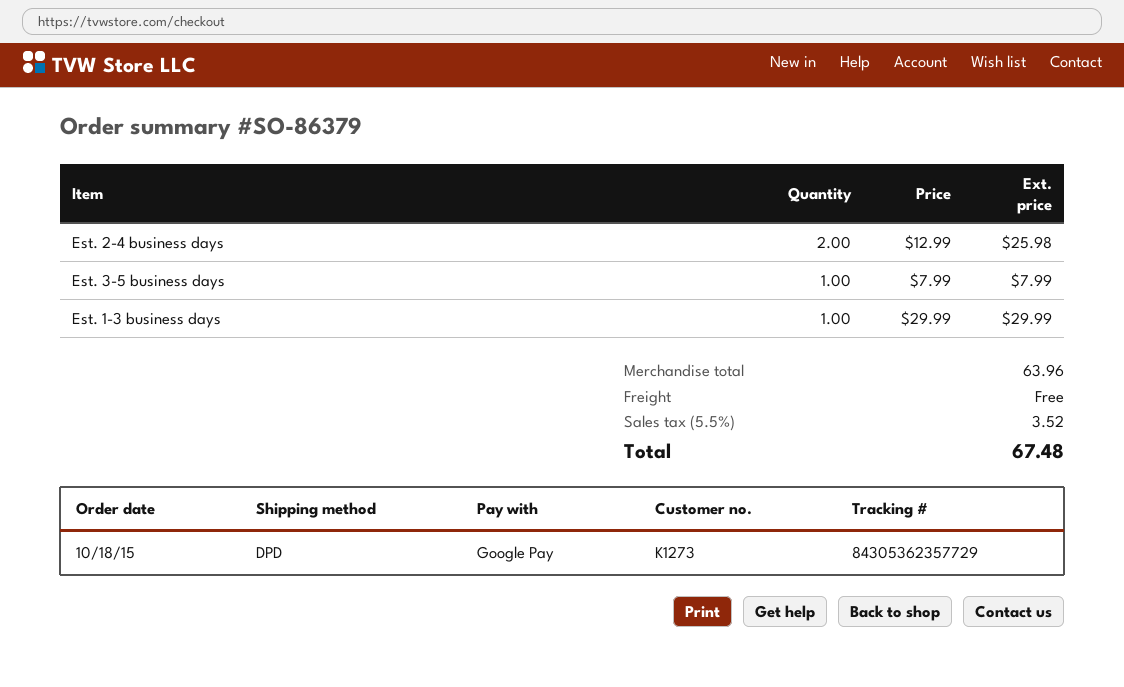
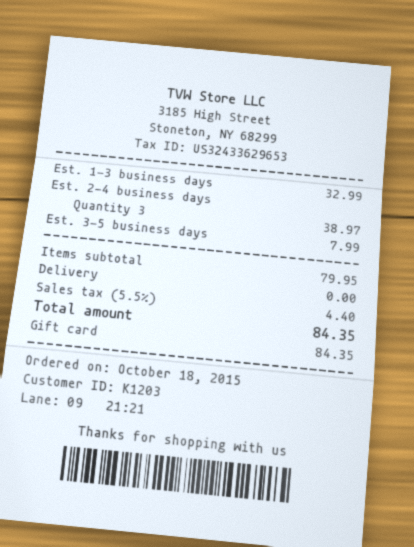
customer number: K1273 -> K1203
payment method: Google Pay -> gift card
Est. 2-4 business days: 2 for 25.98 -> 3 for 38.97
Est. 1-3 business days: 1 for 29.99 -> 1 for 32.99
subtotal: 63.96 -> 79.95
tax: 5.5% = 3.52 -> 5.5% = 4.40
total: 67.48 -> 84.35

